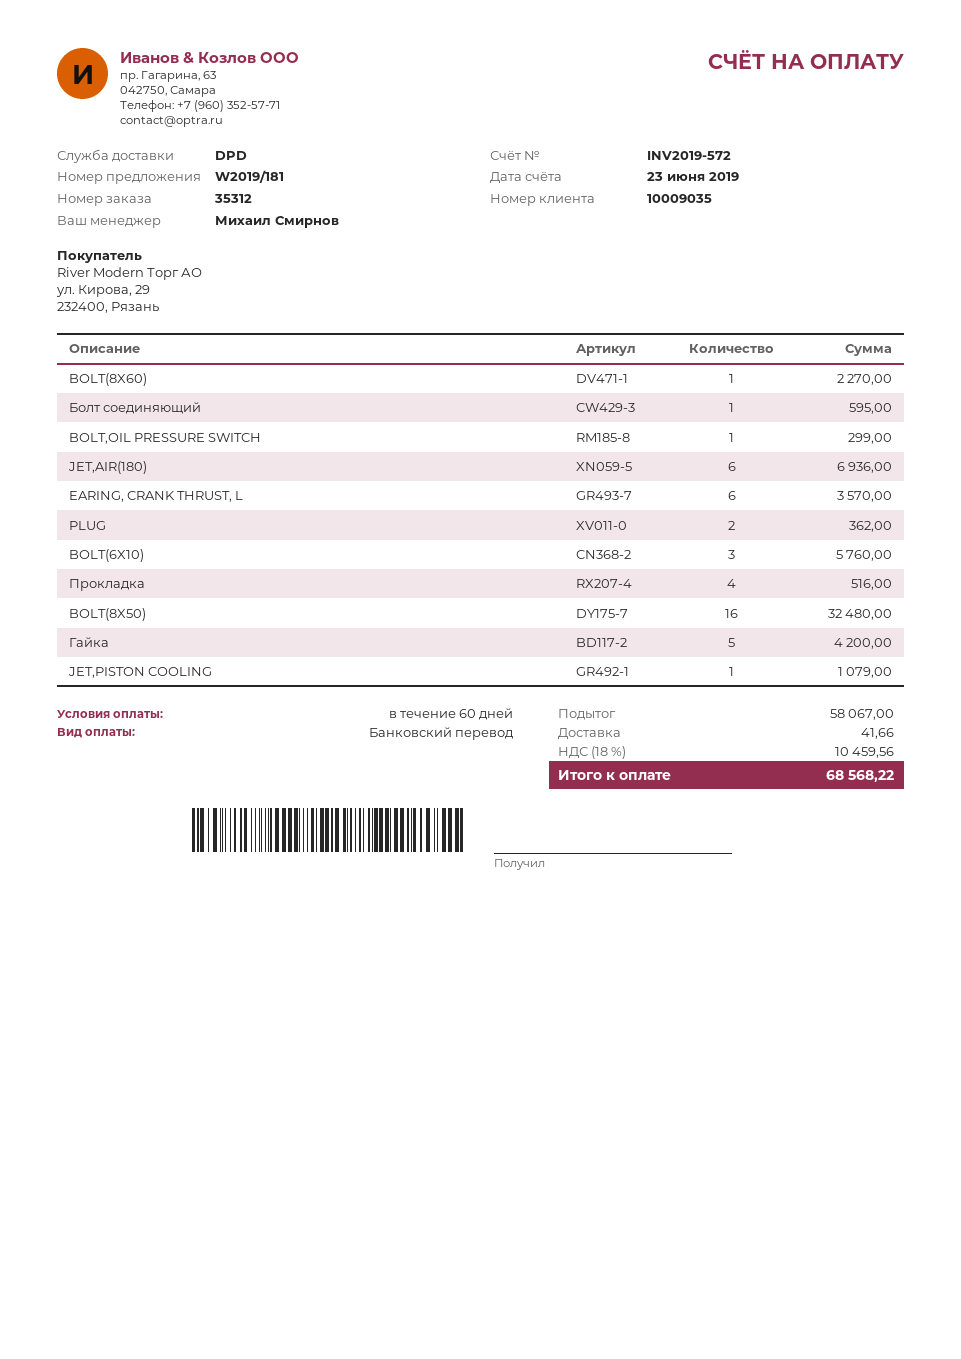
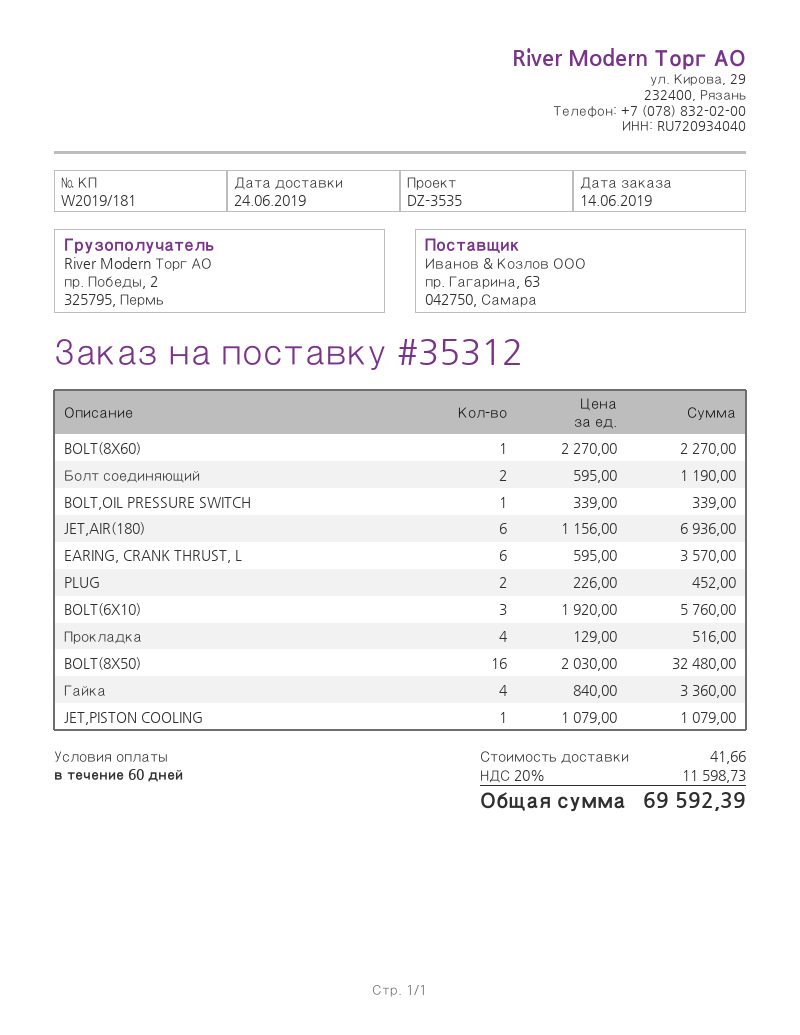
Болт соединяющий: 1 for 595.00 -> 2 for 1190.00
BOLT,OIL PRESSURE SWITCH: 1 for 299.00 -> 1 for 339.00
PLUG: 2 for 362.00 -> 2 for 452.00
Гайка: 5 for 4200.00 -> 4 for 3360.00
tax: 18% = 10459.56 -> 20% = 11598.73
total: 68568.22 -> 69592.39

